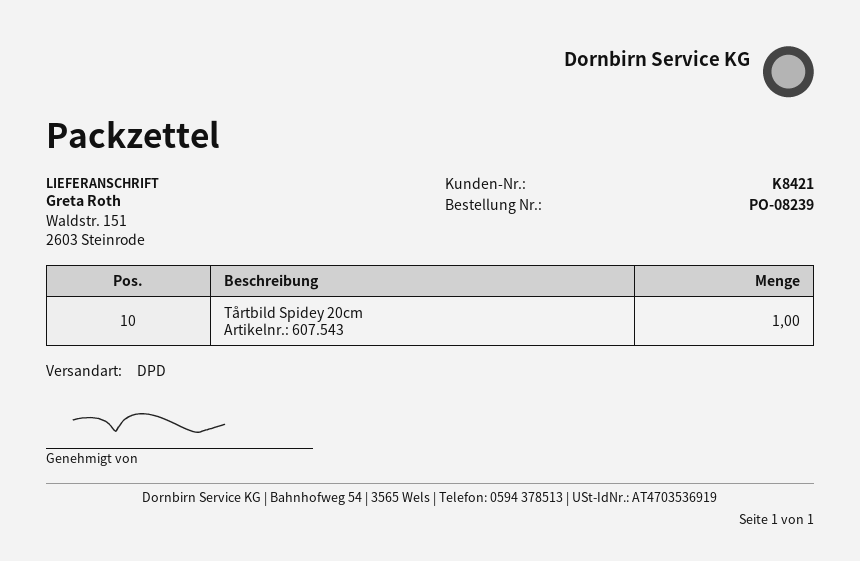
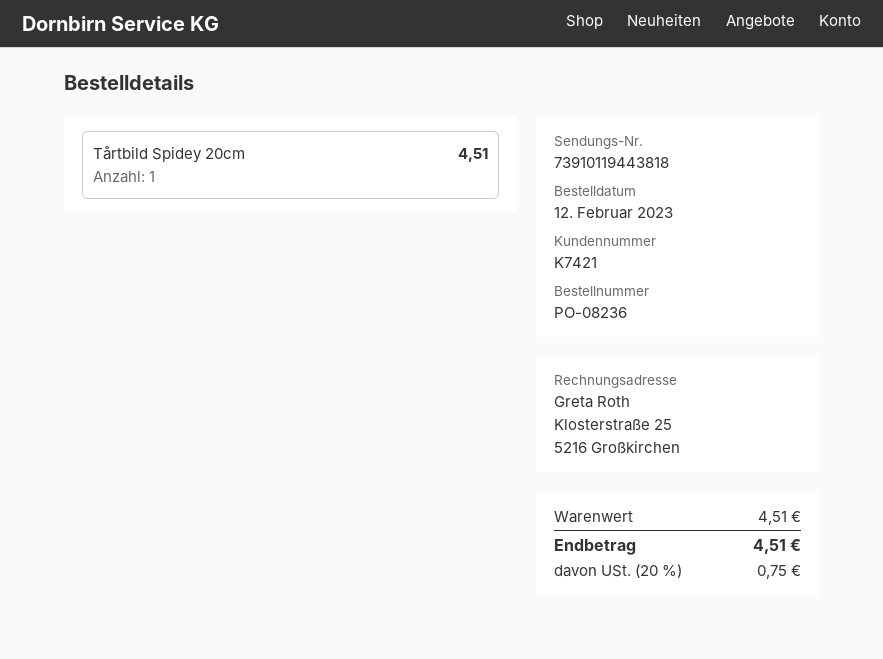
order number: PO-08239 -> PO-08236
customer number: K8421 -> K7421

